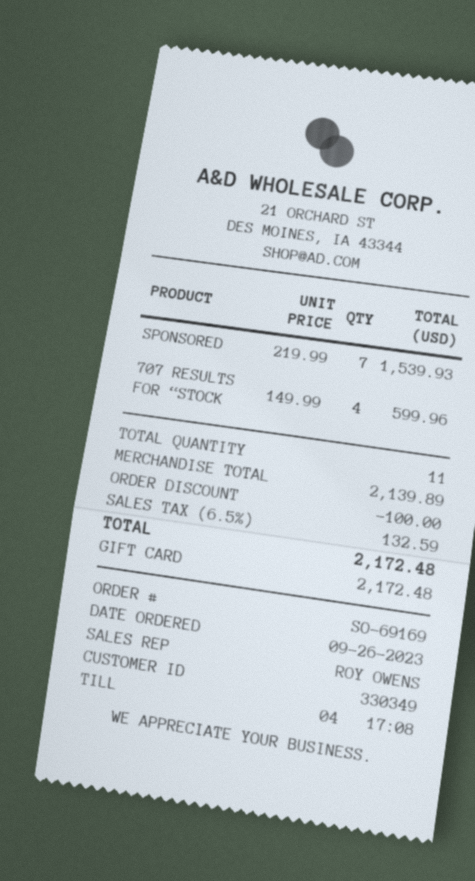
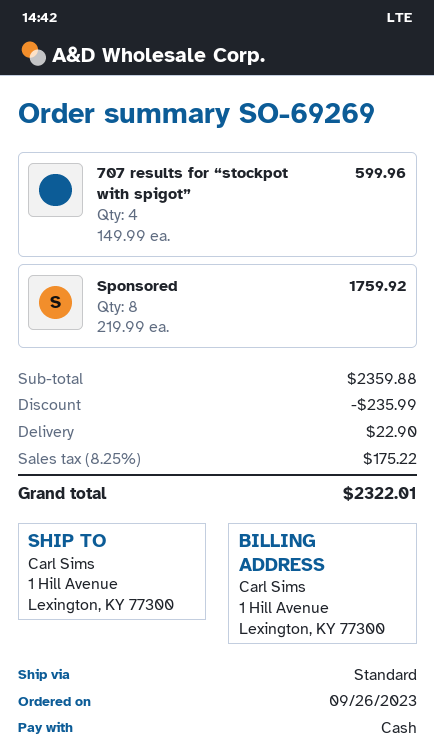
order number: SO-69169 -> SO-69269
payment method: gift card -> cash
SPONSORED: 7 x 219.99 = 1539.93 -> 8 x 219.99 = 1759.92
subtotal: 2139.89 -> 2359.88
discount: 100.00 -> 235.99
shipping: none -> 22.90
tax: 6.5% = 132.59 -> 8.25% = 175.22
total: 2172.48 -> 2322.01

